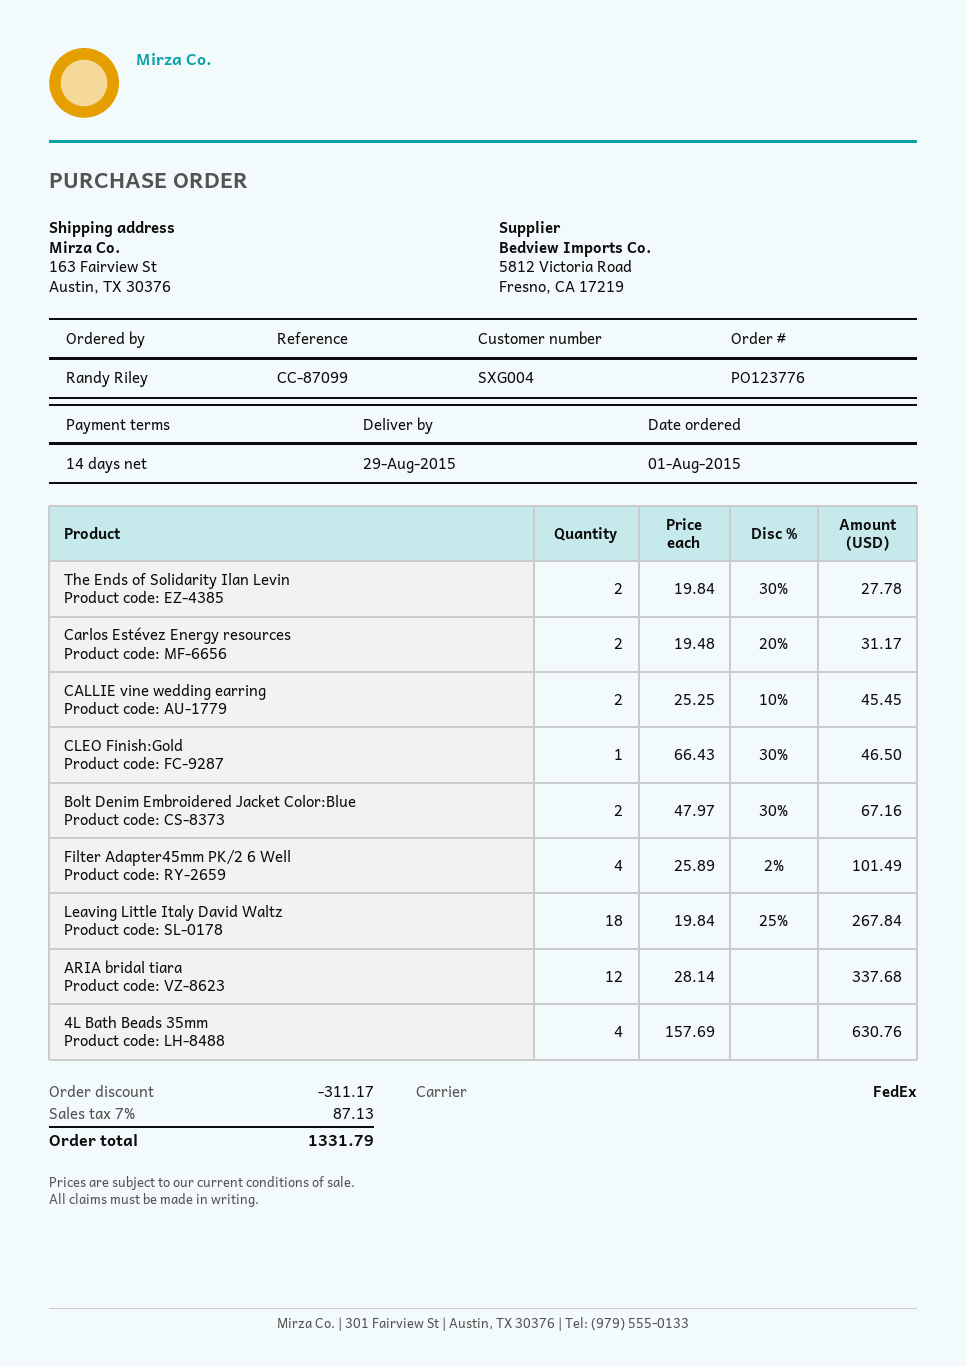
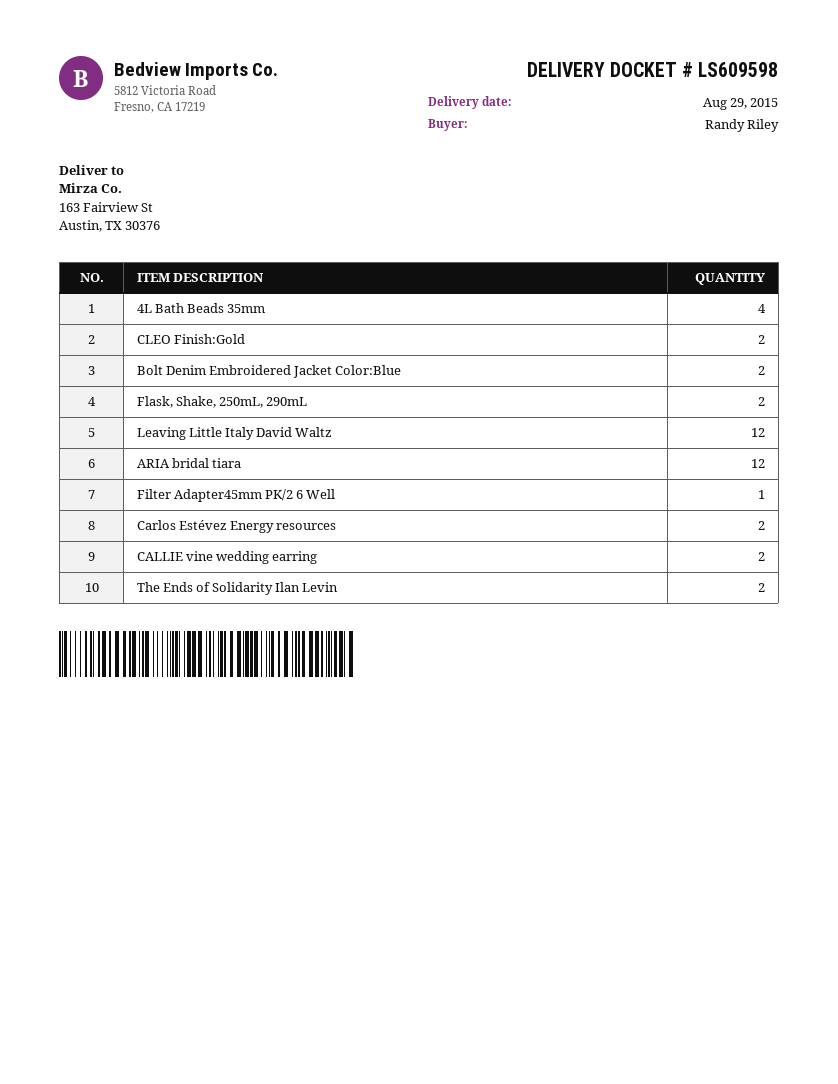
CLEO Finish:Gold: 1 -> 2
Filter Adapter45mm PK/2 6 Well: 4 -> 1
Leaving Little Italy David Waltz: 18 -> 12
Flask, Shake, 250mL, 290mL: none -> 2

